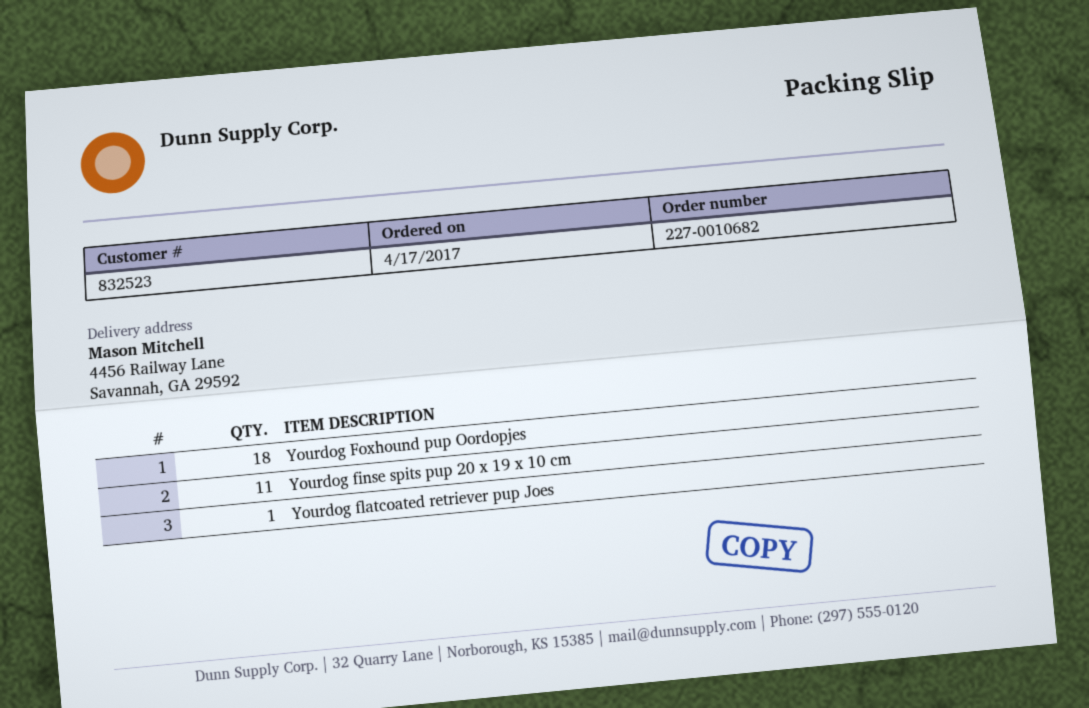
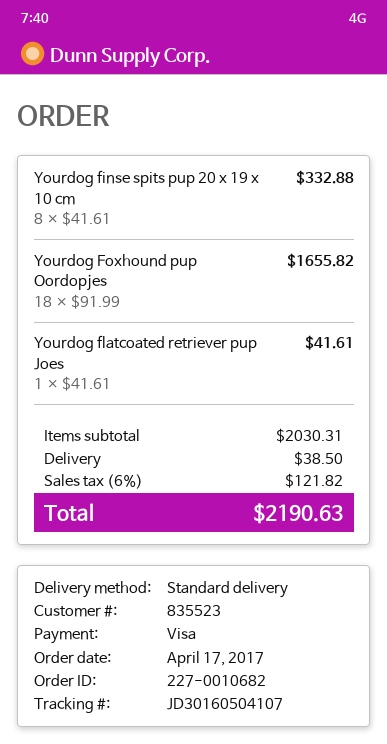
customer number: 832523 -> 835523
Yourdog finse spits pup 20 x 19 x 10 cm: 11 -> 8

